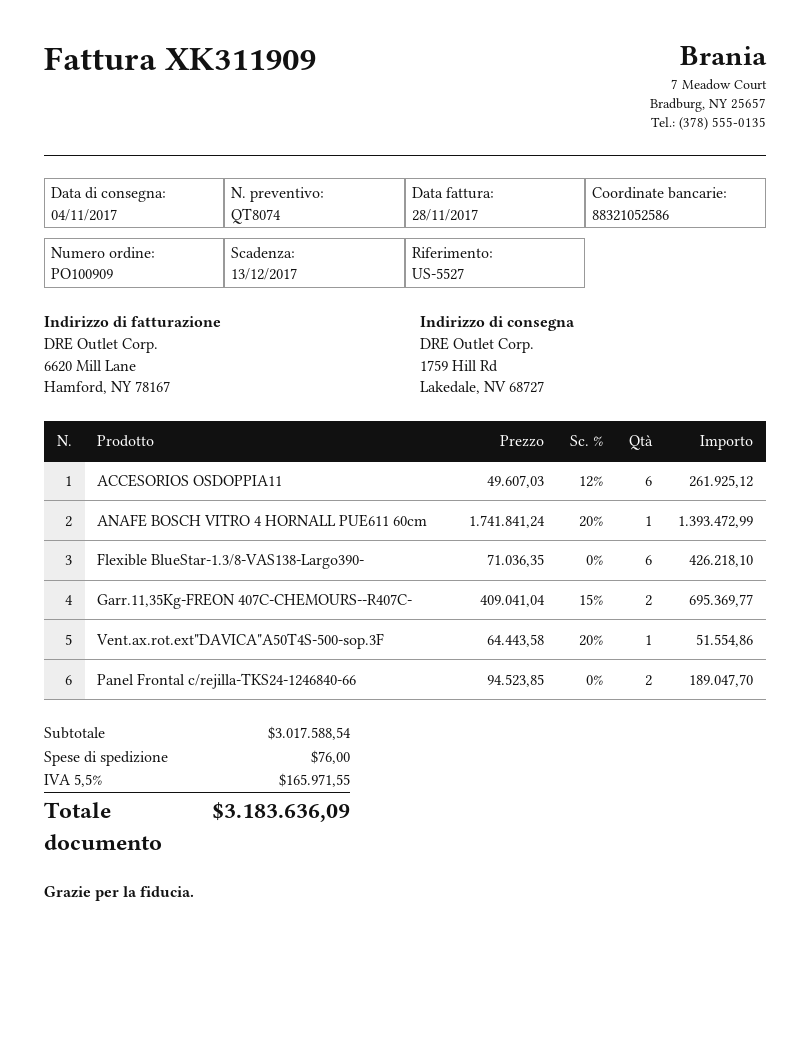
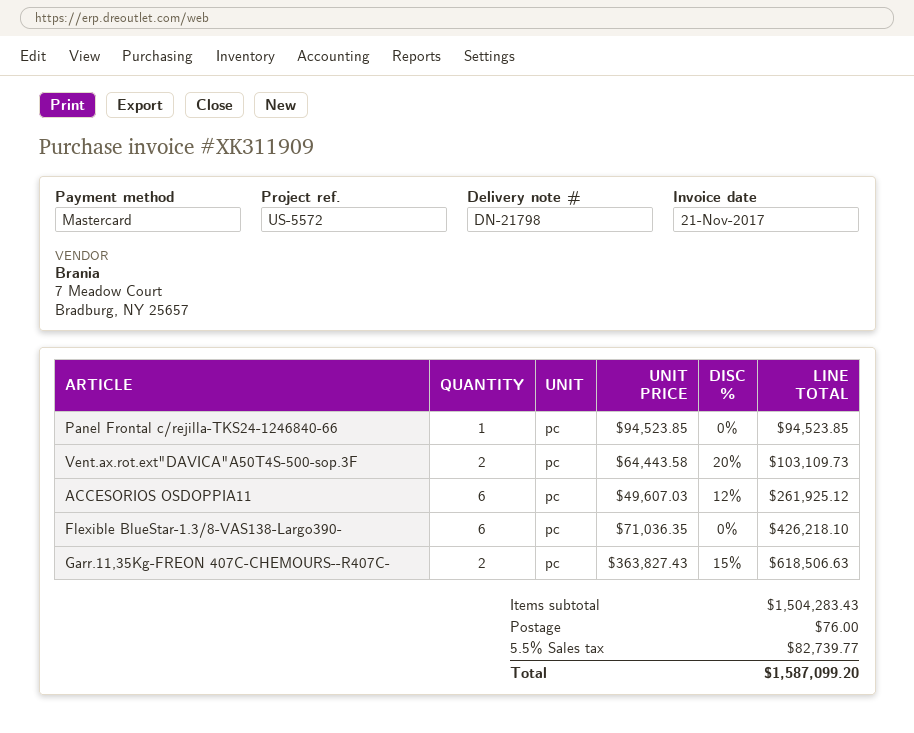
invoice date: 2017-11-28 -> 2017-11-21
reference: US-5527 -> US-5572
ANAFE BOSCH VITRO 4 HORNALL PUE611 60cm: 1 x 1741841.24 - 20% = 1393472.99 -> none
Garr.11,35Kg-FREON 407C-CHEMOURS--R407C-: 2 x 409041.04 - 15% = 695369.77 -> 2 x 363827.43 - 15% = 618506.63
Vent.ax.rot.ext"DAVICA"A50T4S-500-sop.3F: 1 x 64443.58 - 20% = 51554.86 -> 2 x 64443.58 - 20% = 103109.73
Panel Frontal c/rejilla-TKS24-1246840-66: 2 x 94523.85 = 189047.70 -> 1 x 94523.85 = 94523.85
subtotal: 3017588.54 -> 1504283.43
tax: 5.5% = 165971.55 -> 5.5% = 82739.77
total: 3183636.09 -> 1587099.20

